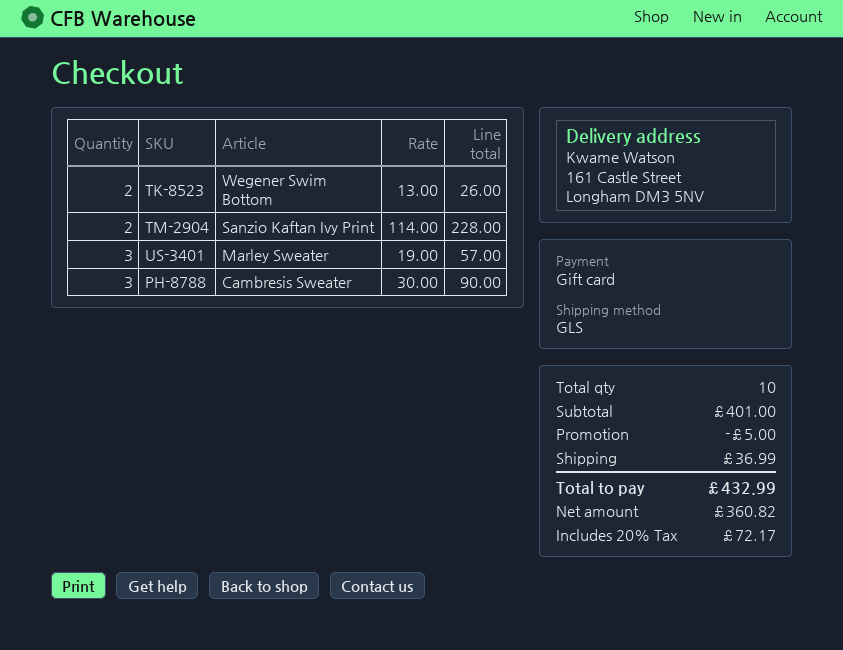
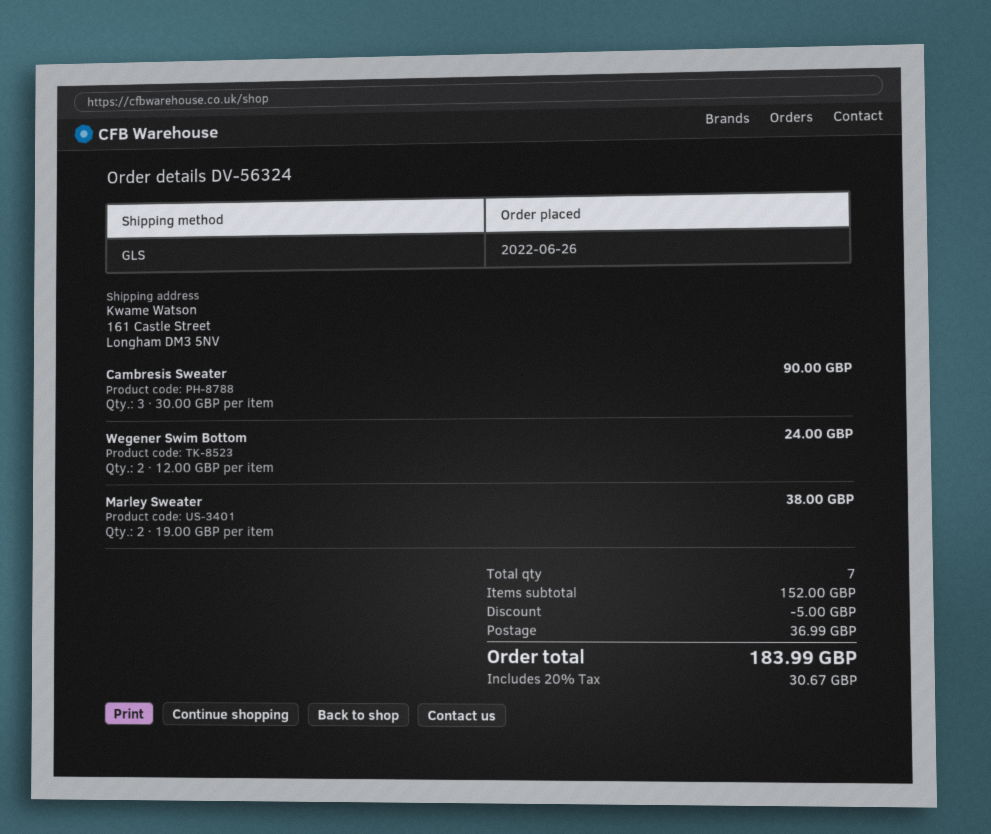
Wegener Swim Bottom: 2 x 13.00 = 26.00 -> 2 x 12.00 = 24.00
Sanzio Kaftan Ivy Print: 2 x 114.00 = 228.00 -> none
Marley Sweater: 3 x 19.00 = 57.00 -> 2 x 19.00 = 38.00
total quantity: 10 -> 7
subtotal: 401.00 -> 152.00
tax: 20% = 72.17 -> 20% = 30.67
total: 432.99 -> 183.99

